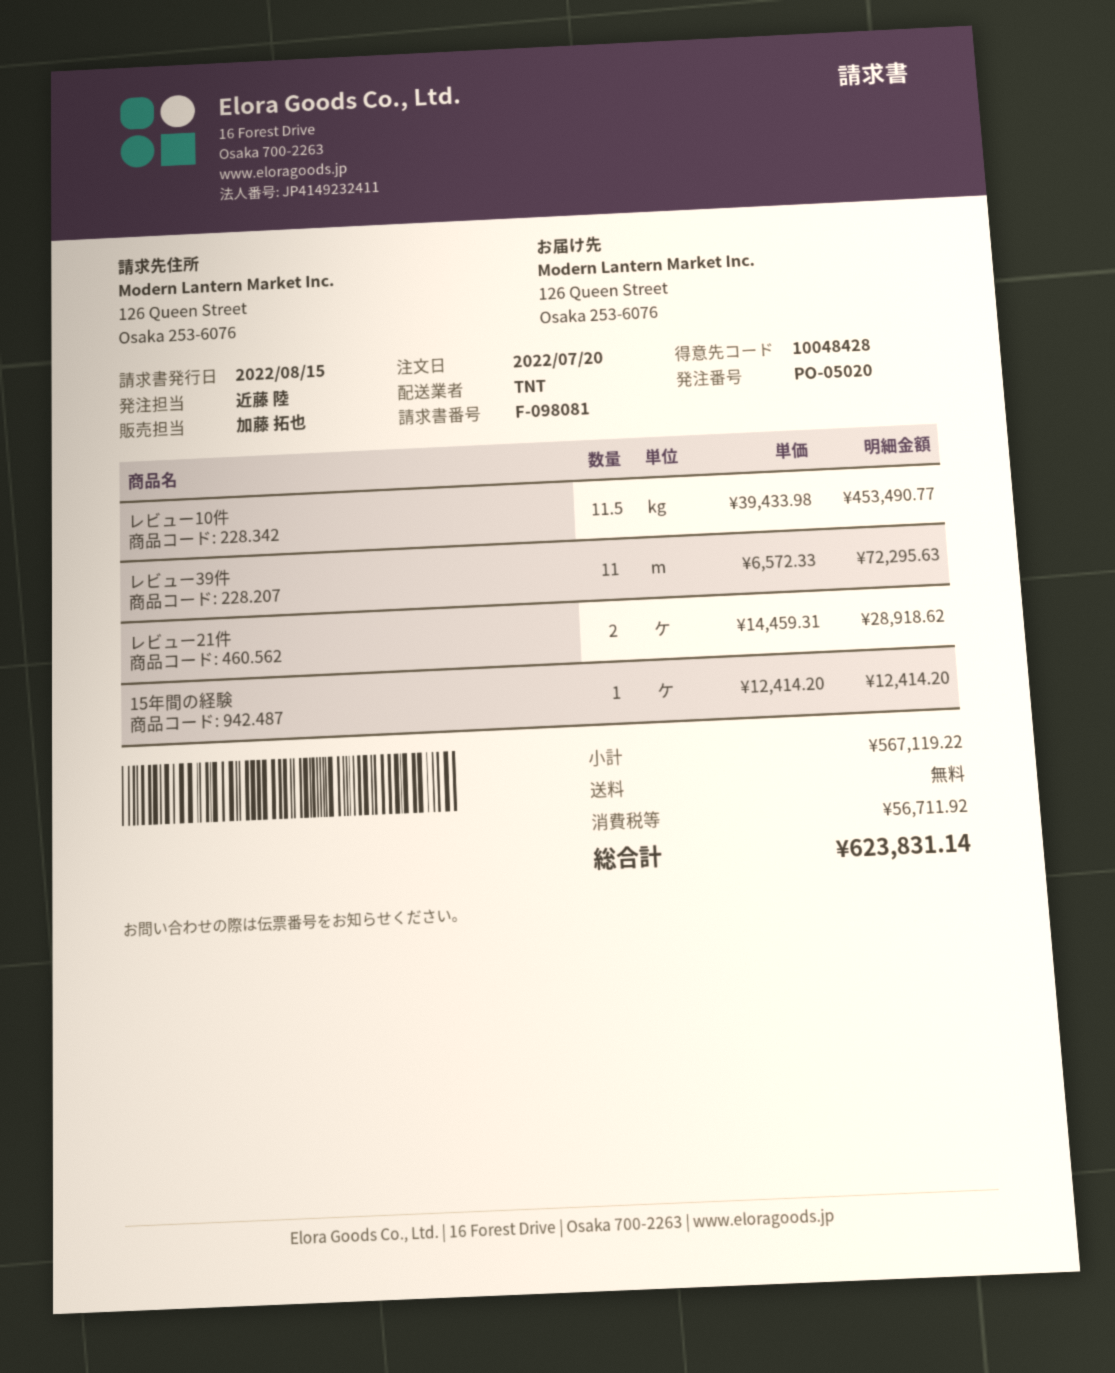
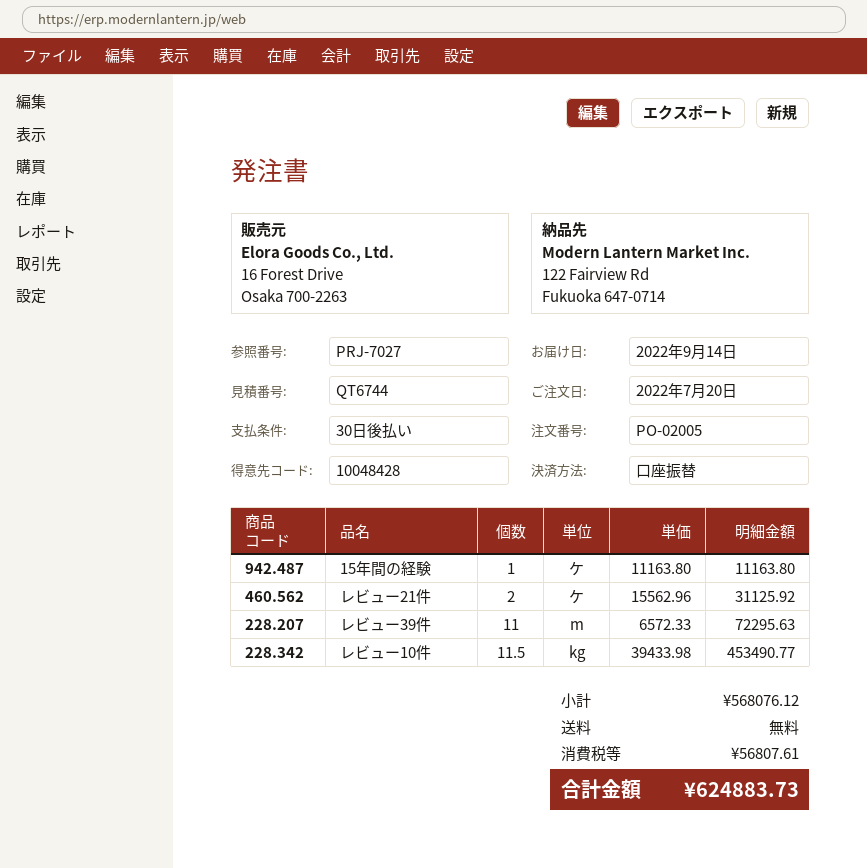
order number: PO-05020 -> PO-02005
ship to: 126 Queen Street, Osaka 253-6076 -> 122 Fairview Rd, Fukuoka 647-0714
レビュー21件: 2 x 14459.31 = 28918.62 -> 2 x 15562.96 = 31125.92
15年間の経験: 1 x 12414.20 = 12414.20 -> 1 x 11163.80 = 11163.80
subtotal: 567119.22 -> 568076.12
tax: 56711.92 -> 56807.61
total: 623831.14 -> 624883.73

